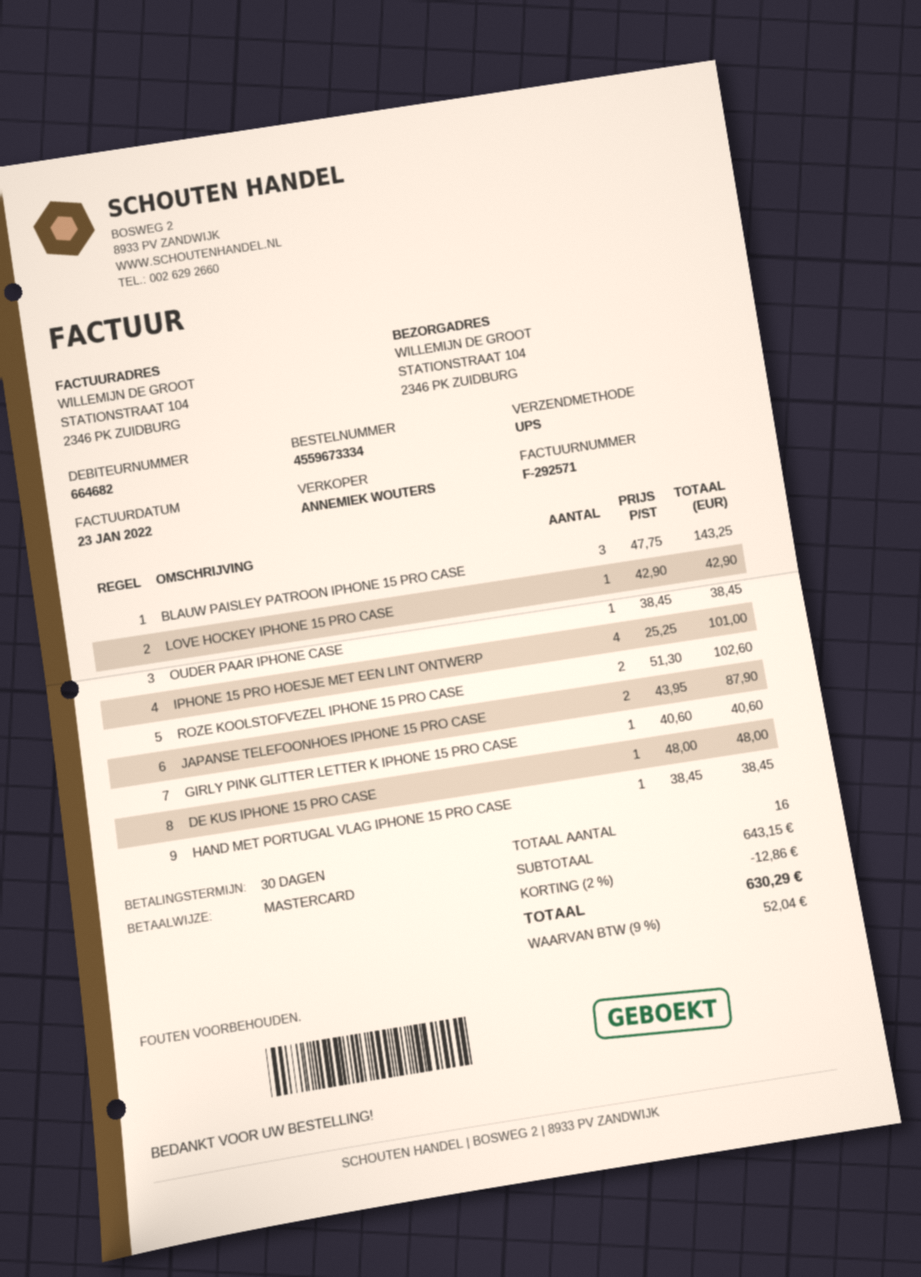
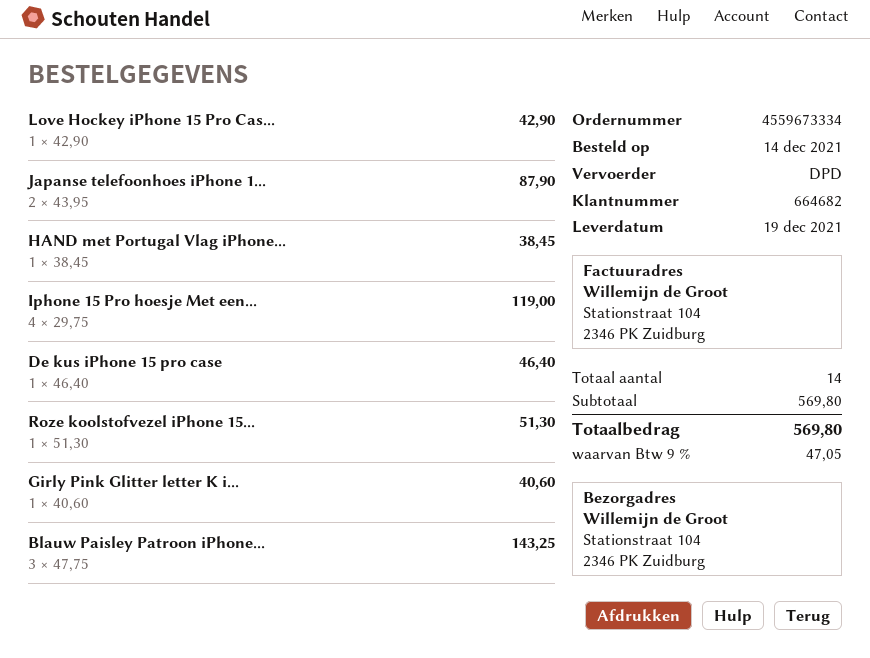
shipping method: UPS -> DPD
OUDER PAAR IPHONE CASE: 1 x 38.45 = 38.45 -> none
IPHONE 15 PRO HOESJE MET EEN LINT ONTWERP: 4 x 25.25 = 101.00 -> 4 x 29.75 = 119.00
ROZE KOOLSTOFVEZEL IPHONE 15 PRO CASE: 2 x 51.30 = 102.60 -> 1 x 51.30 = 51.30
DE KUS IPHONE 15 PRO CASE: 1 x 48.00 = 48.00 -> 1 x 46.40 = 46.40
total quantity: 16 -> 14
subtotal: 643.15 -> 569.80
discount: 2% = 12.86 -> none
tax: 9% = 52.04 -> 9% = 47.05
total: 630.29 -> 569.80

